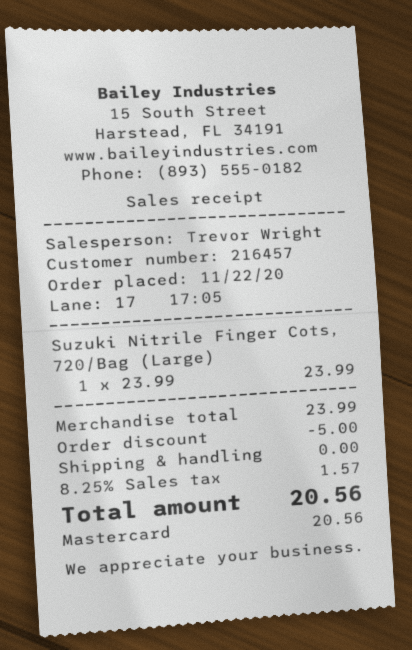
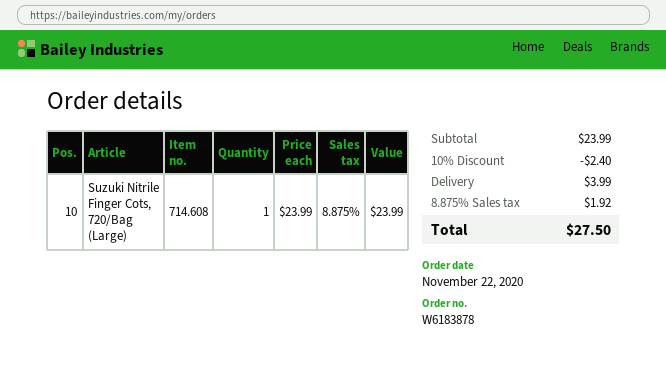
discount: 5.00 -> 2.40
shipping: 0.00 -> 3.99
tax: 8.25% = 1.57 -> 8.875% = 1.92
total: 20.56 -> 27.50

